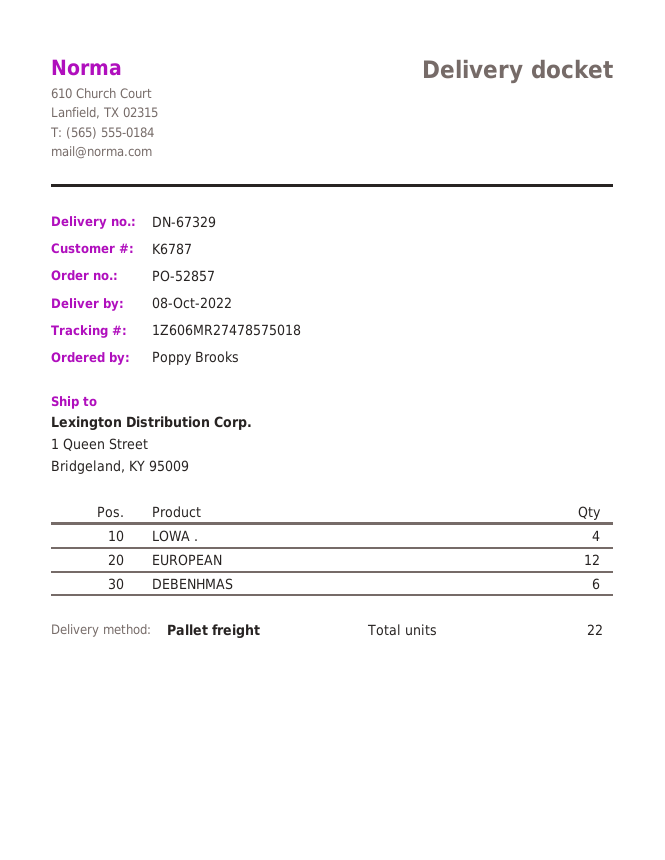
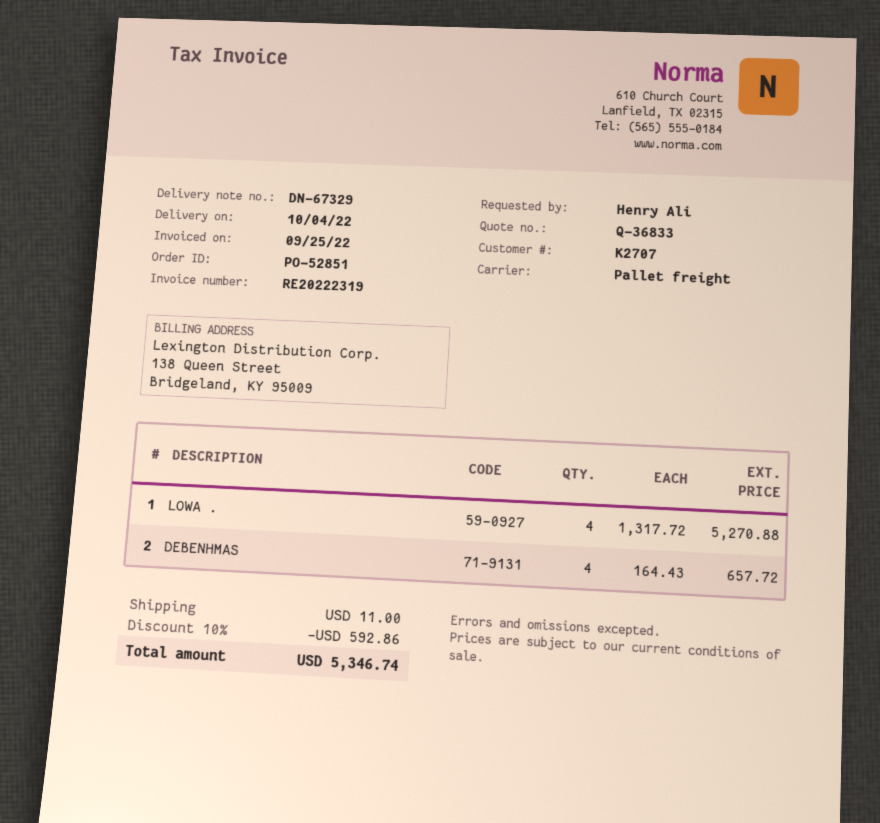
order number: PO-52857 -> PO-52851
delivery date: 2022-10-08 -> 2022-10-04
customer number: K6787 -> K2707
ordered by: Poppy Brooks -> Henry Ali
EUROPEAN: 12 -> none
DEBENHMAS: 6 -> 4

